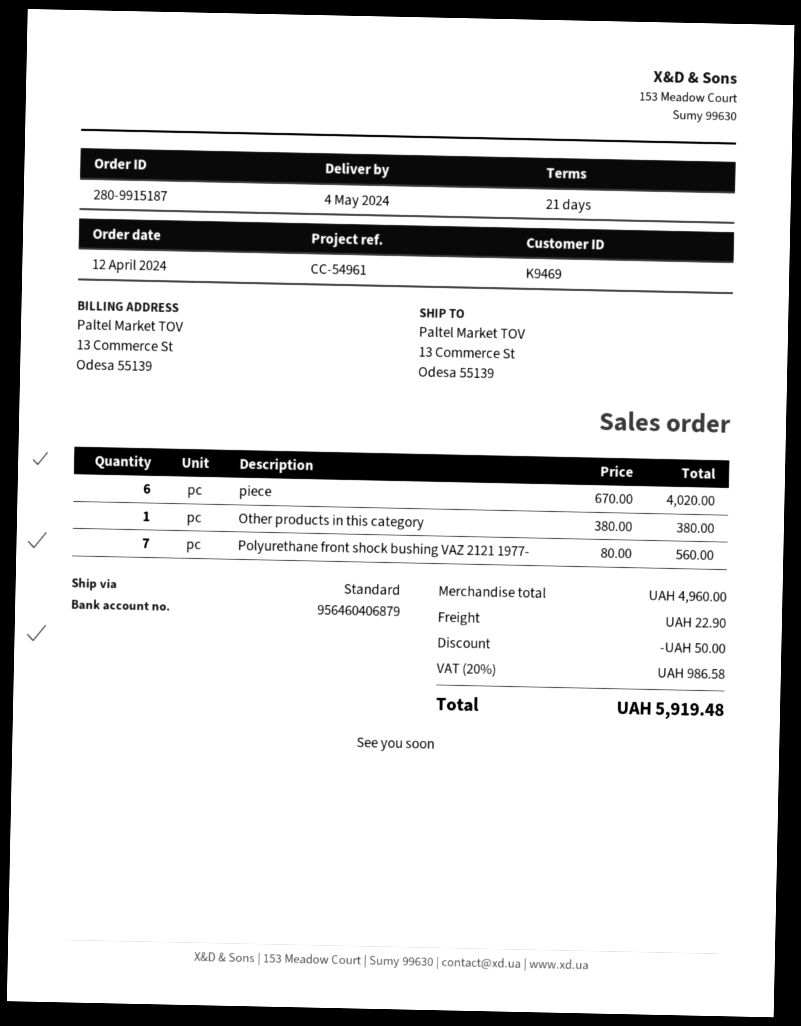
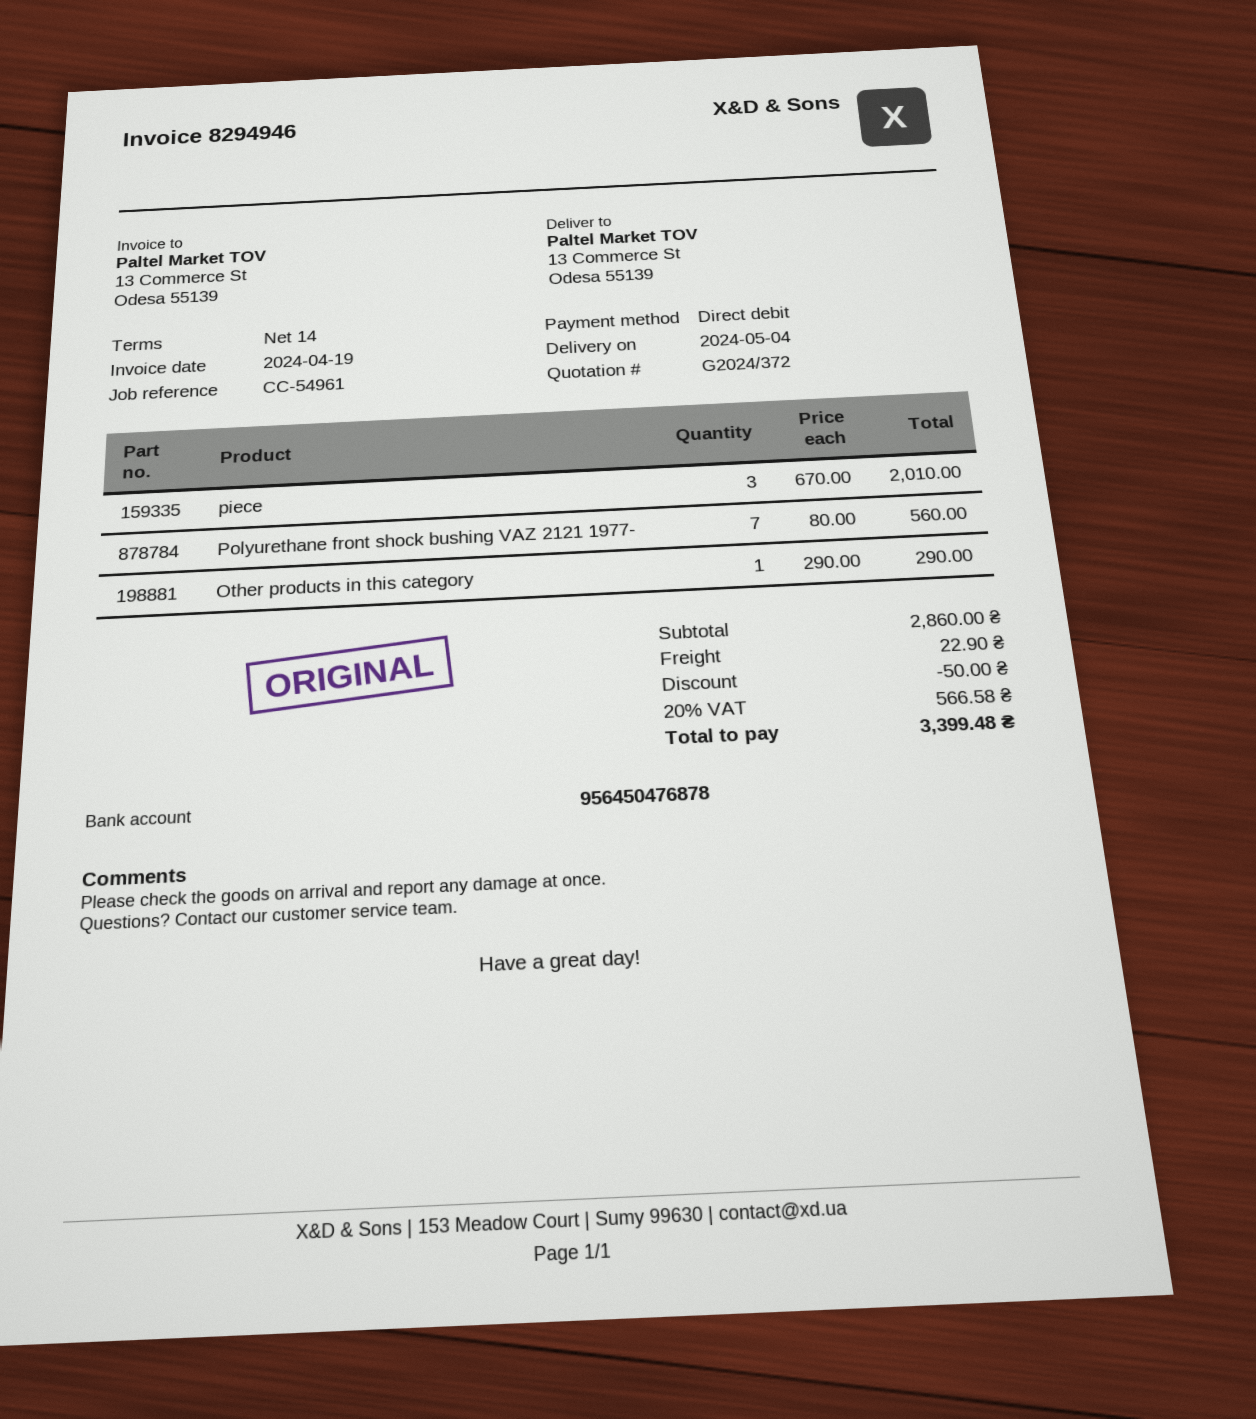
payment terms: 21 days -> 14 days
bank account: 956460406879 -> 956450476878
piece: 6 x 670.00 = 4020.00 -> 3 x 670.00 = 2010.00
Other products in this category: 1 x 380.00 = 380.00 -> 1 x 290.00 = 290.00
subtotal: 4960.00 -> 2860.00
tax: 20% = 986.58 -> 20% = 566.58
total: 5919.48 -> 3399.48

